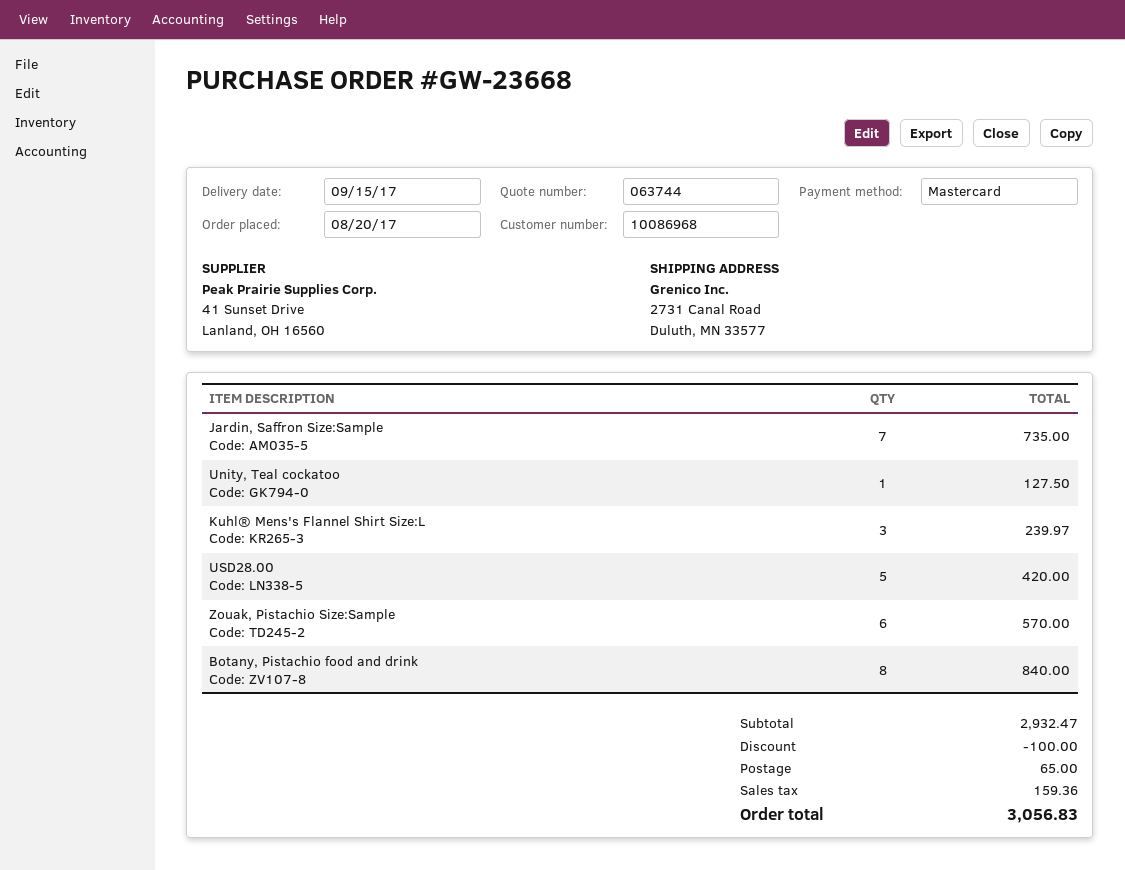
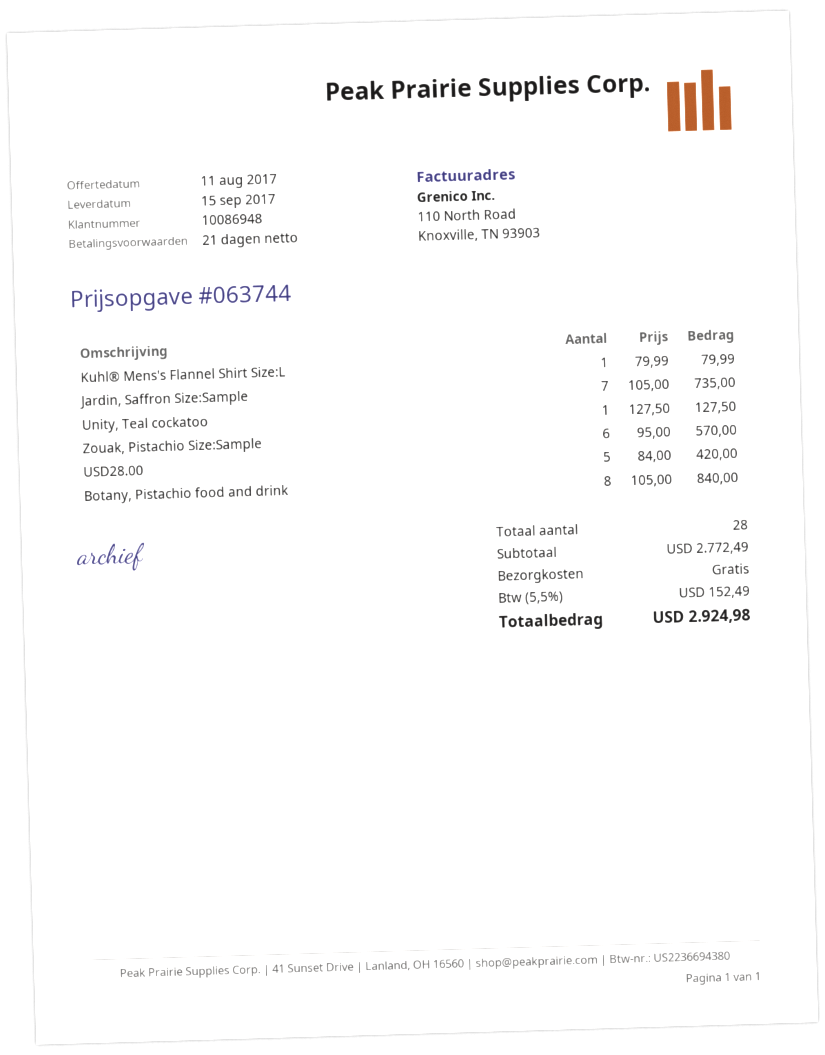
customer number: 10086968 -> 10086948
Kuhl® Mens's Flannel Shirt Size:L: 3 for 239.97 -> 1 for 79.99
subtotal: 2932.47 -> 2772.49
discount: 100.00 -> none
shipping: 65.00 -> 0.00
tax: 159.36 -> 152.49
total: 3056.83 -> 2924.98

